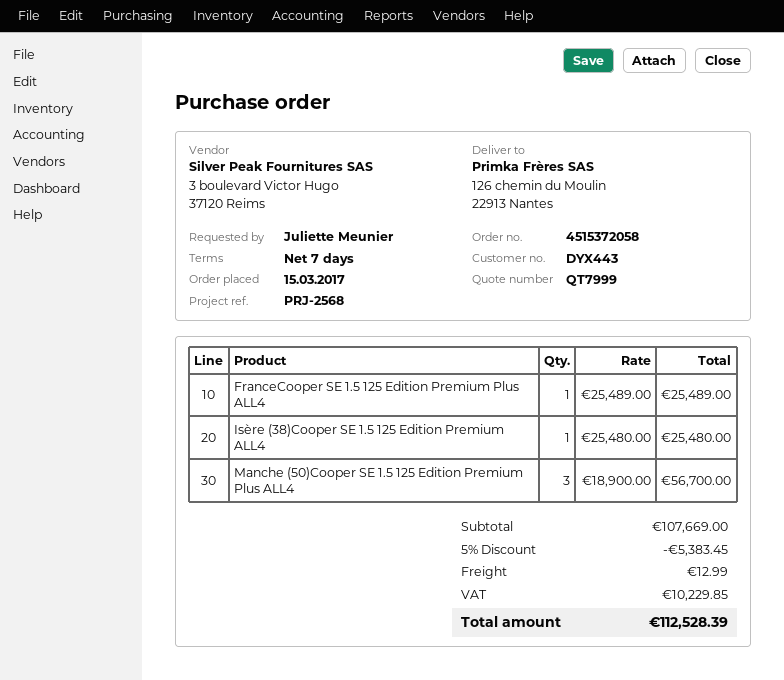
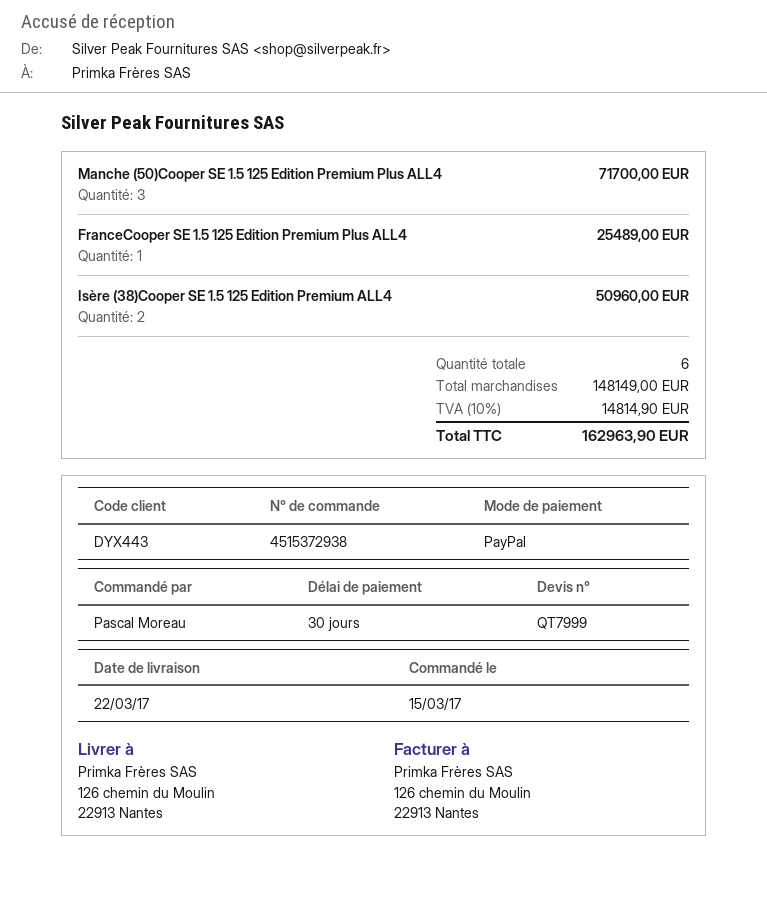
order number: 4515372058 -> 4515372938
payment terms: 7 days -> 30 days
ordered by: Juliette Meunier -> Pascal Moreau
Isère (38)Cooper SE 1.5 125 Edition Premium ALL4: 1 for 25480.00 -> 2 for 50960.00
Manche (50)Cooper SE 1.5 125 Edition Premium Plus ALL4: 3 for 56700.00 -> 3 for 71700.00
subtotal: 107669.00 -> 148149.00
discount: 5% = 5383.45 -> none
shipping: 12.99 -> none
tax: 10229.85 -> 14814.90
total: 112528.39 -> 162963.90

